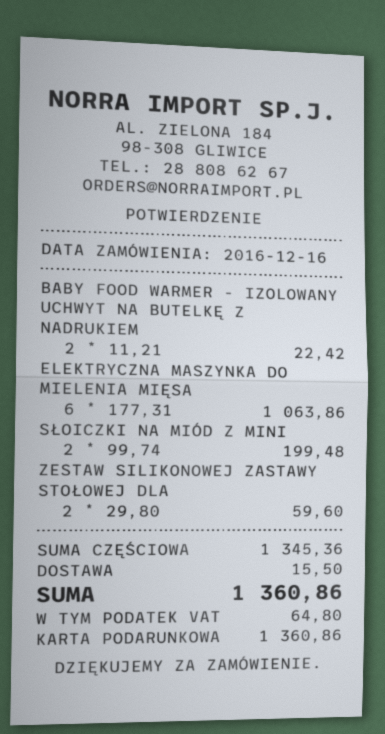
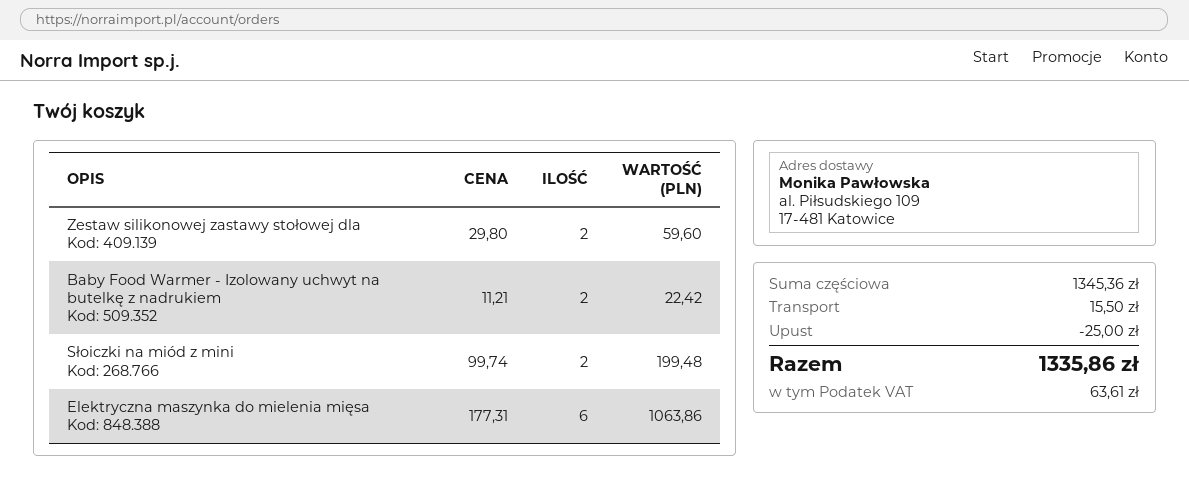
discount: none -> 25.00
tax: 64.80 -> 63.61
total: 1360.86 -> 1335.86

